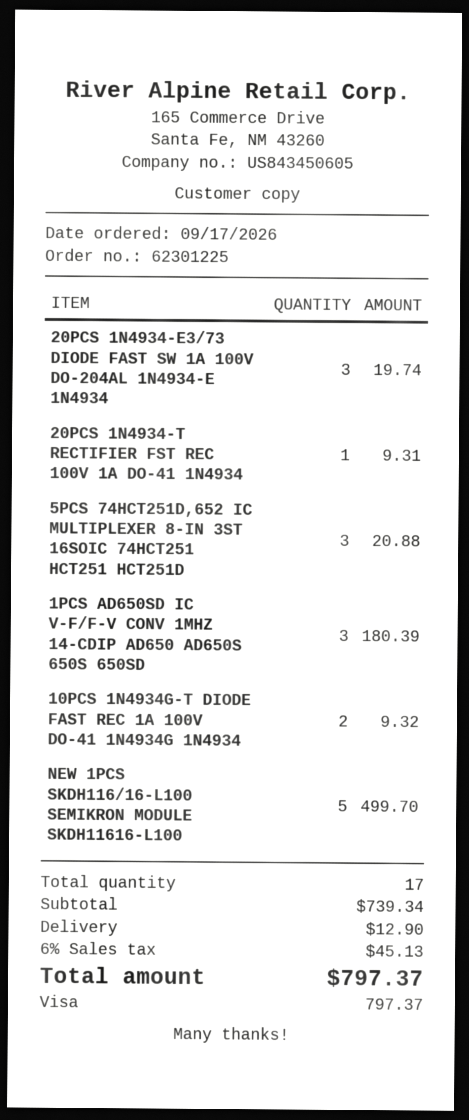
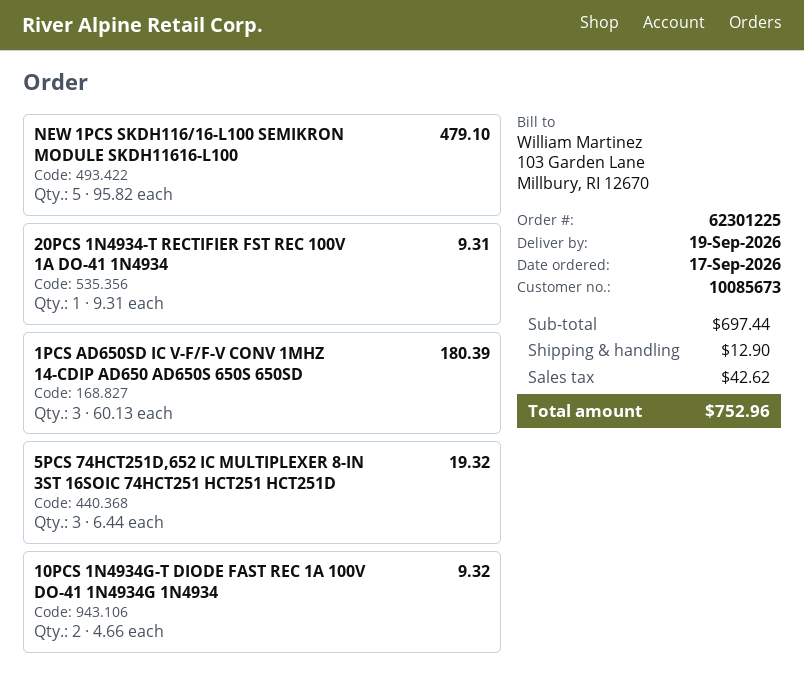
20PCS 1N4934-E3/73 DIODE FAST SW 1A 100V DO-204AL 1N4934-E 1N4934: 3 for 19.74 -> none
5PCS 74HCT251D,652 IC MULTIPLEXER 8-IN 3ST 16SOIC 74HCT251 HCT251 HCT251D: 3 for 20.88 -> 3 for 19.32
NEW 1PCS SKDH116/16-L100 SEMIKRON MODULE SKDH11616-L100: 5 for 499.70 -> 5 for 479.10
subtotal: 739.34 -> 697.44
tax: 45.13 -> 42.62
total: 797.37 -> 752.96

